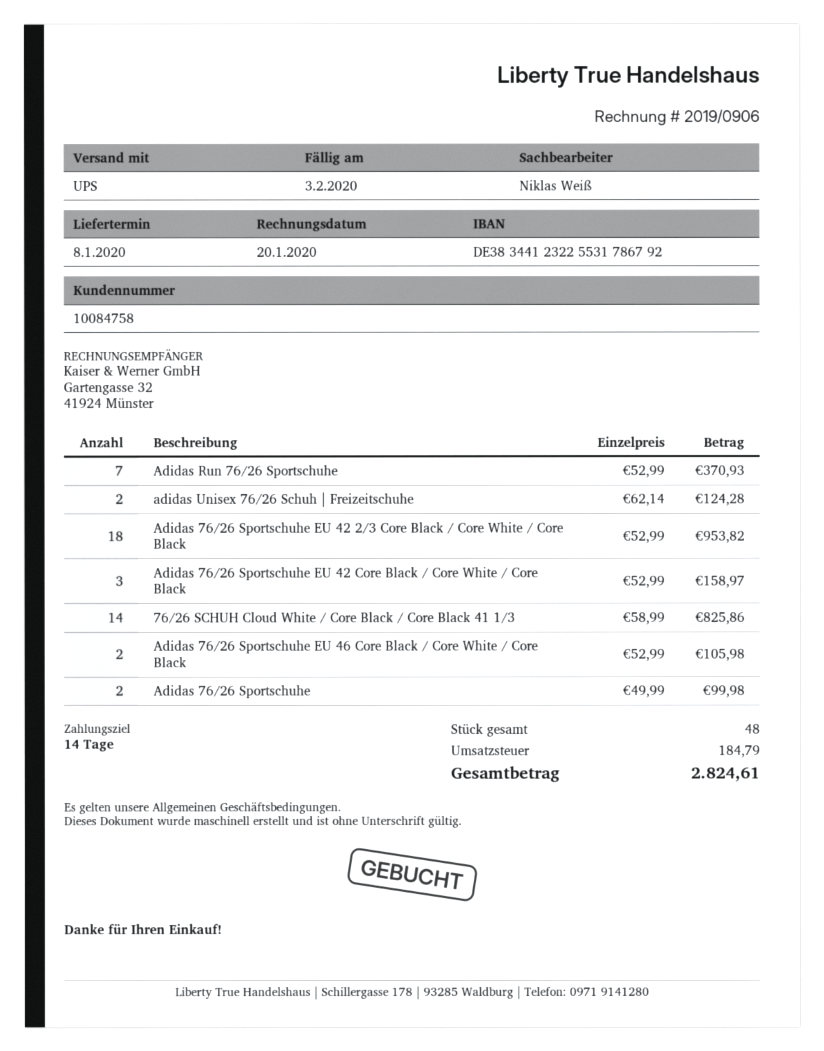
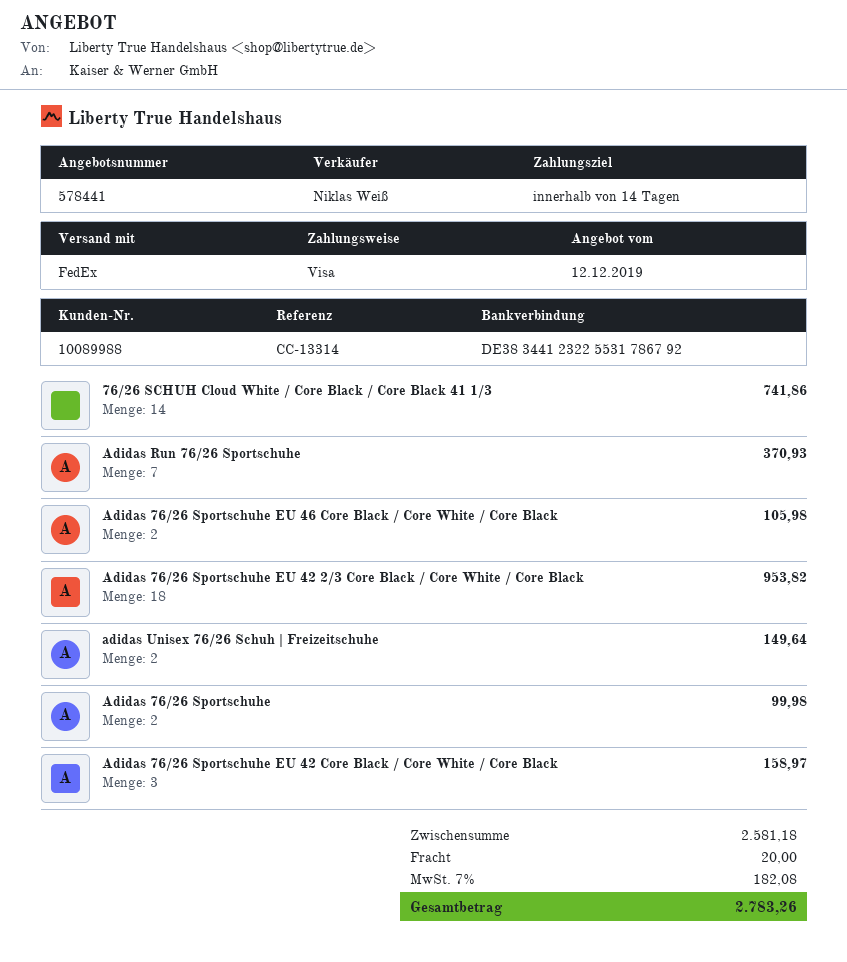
customer number: 10084758 -> 10089988
shipping method: UPS -> FedEx
adidas Unisex 76/26 Schuh | Freizeitschuhe: 2 for 124.28 -> 2 for 149.64
76/26 SCHUH Cloud White / Core Black / Core Black 41 1/3: 14 for 825.86 -> 14 for 741.86
shipping: none -> 20.00
tax: 184.79 -> 182.08
total: 2824.61 -> 2783.26

